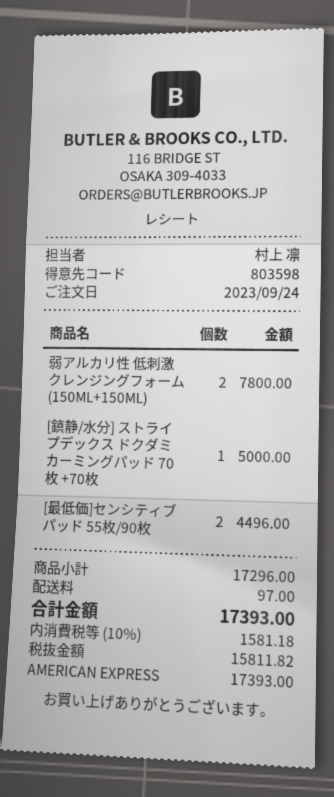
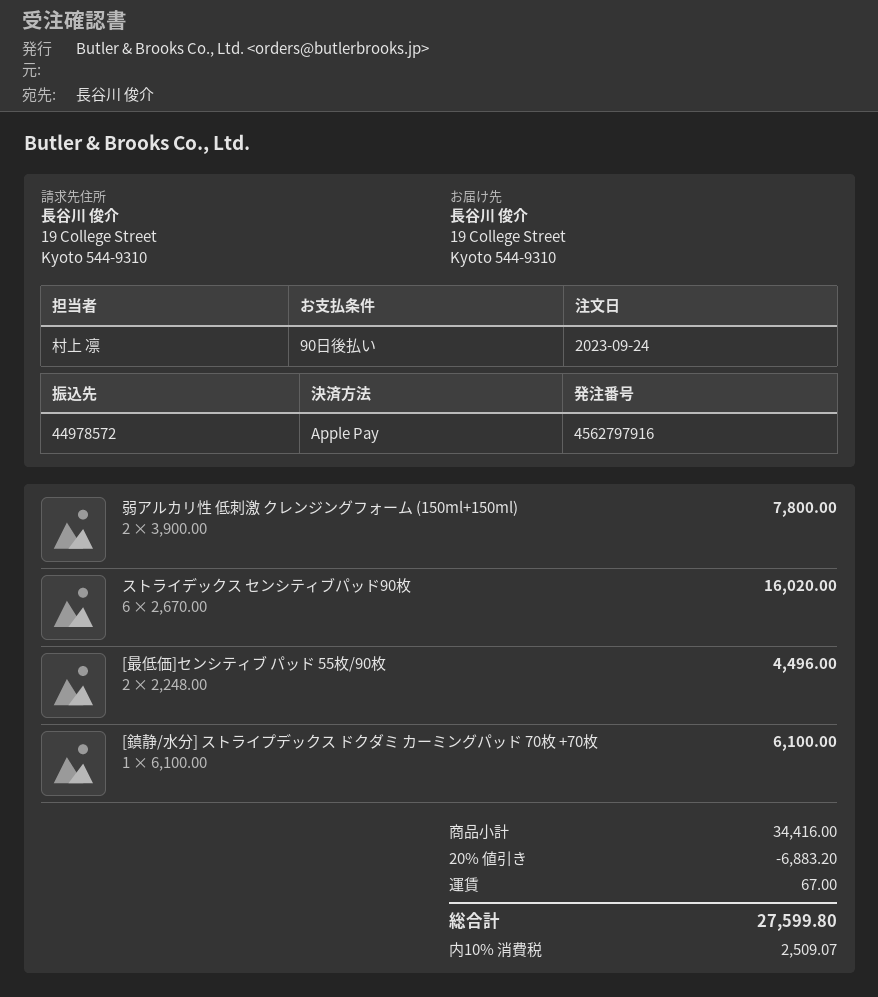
payment method: American Express -> Apple Pay
[鎮静/水分] ストライプデックス ドクダミ カーミングパッド 70枚 +70枚: 1 for 5000.00 -> 1 for 6100.00
ストライデックス センシティブパッド90枚: none -> 6 for 16020.00
subtotal: 17296.00 -> 34416.00
discount: none -> 20% = 6883.20
shipping: 97.00 -> 67.00
tax: 10% = 1581.18 -> 10% = 2509.07
total: 17393.00 -> 27599.80

